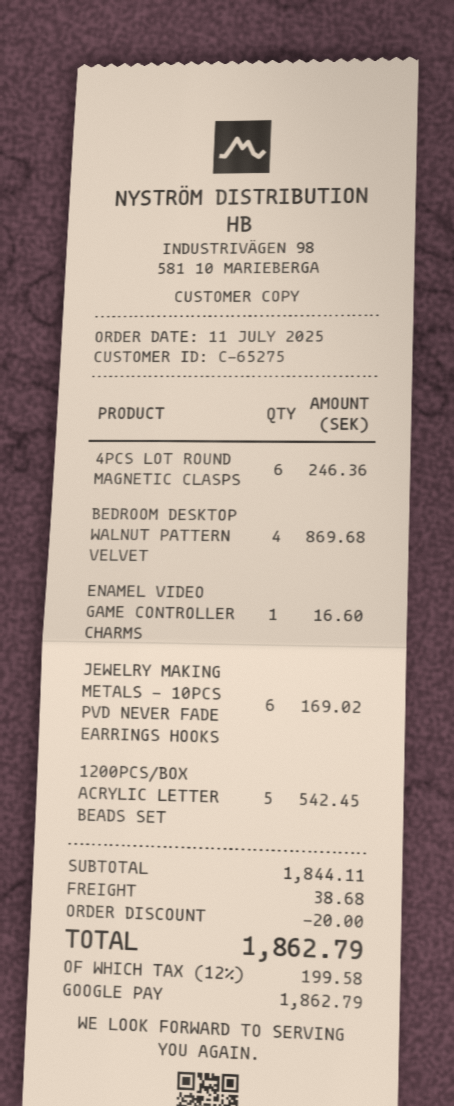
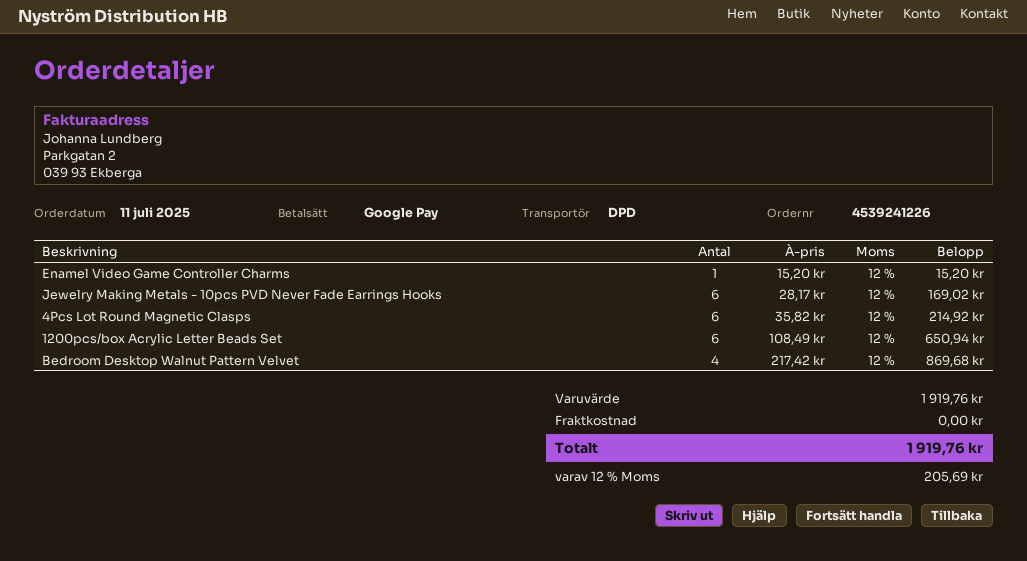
4PCS LOT ROUND MAGNETIC CLASPS: 6 for 246.36 -> 6 for 214.92
ENAMEL VIDEO GAME CONTROLLER CHARMS: 1 for 16.60 -> 1 for 15.20
1200PCS/BOX ACRYLIC LETTER BEADS SET: 5 for 542.45 -> 6 for 650.94
subtotal: 1844.11 -> 1919.76
discount: 20.00 -> none
shipping: 38.68 -> 0.00
tax: 12% = 199.58 -> 12% = 205.69
total: 1862.79 -> 1919.76

